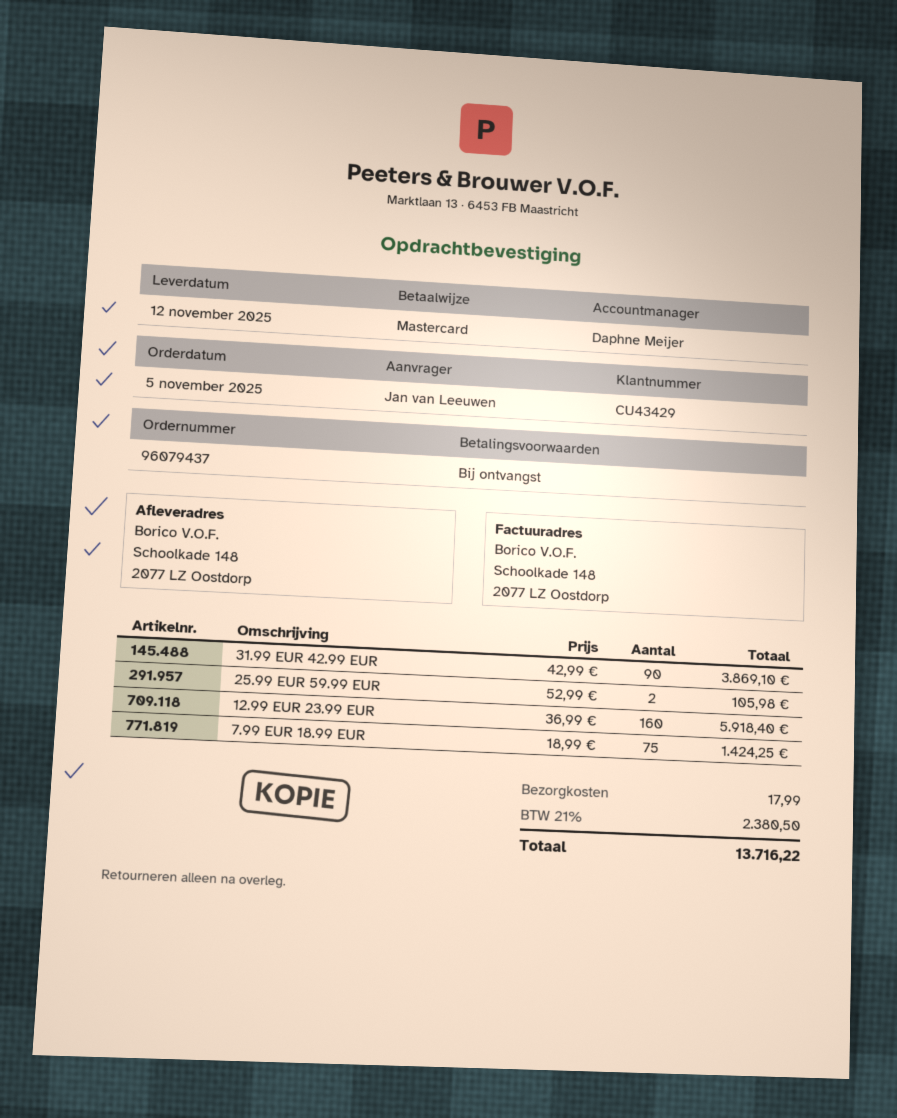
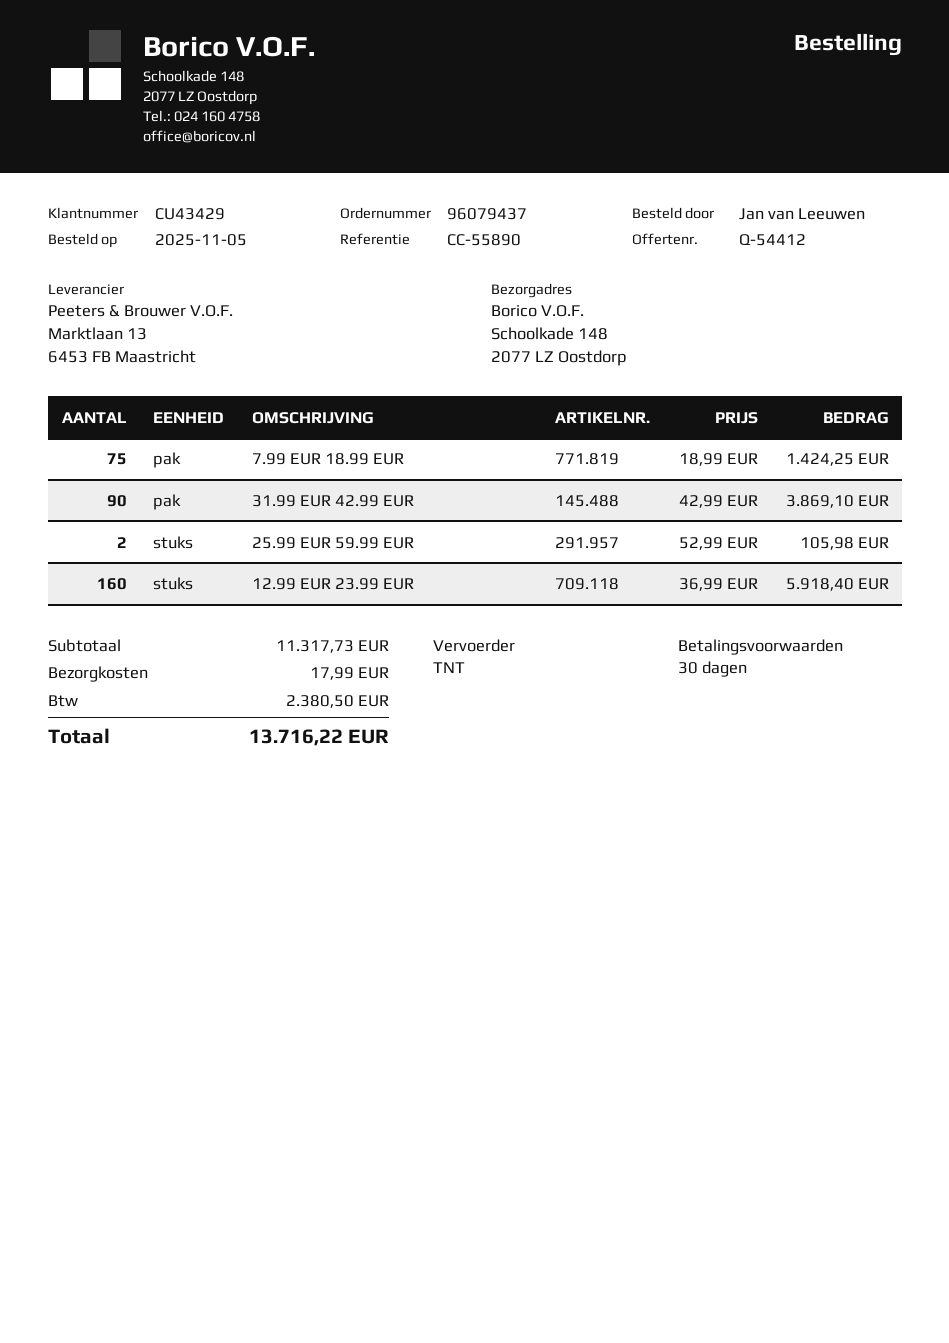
payment terms: on receipt -> 30 days

